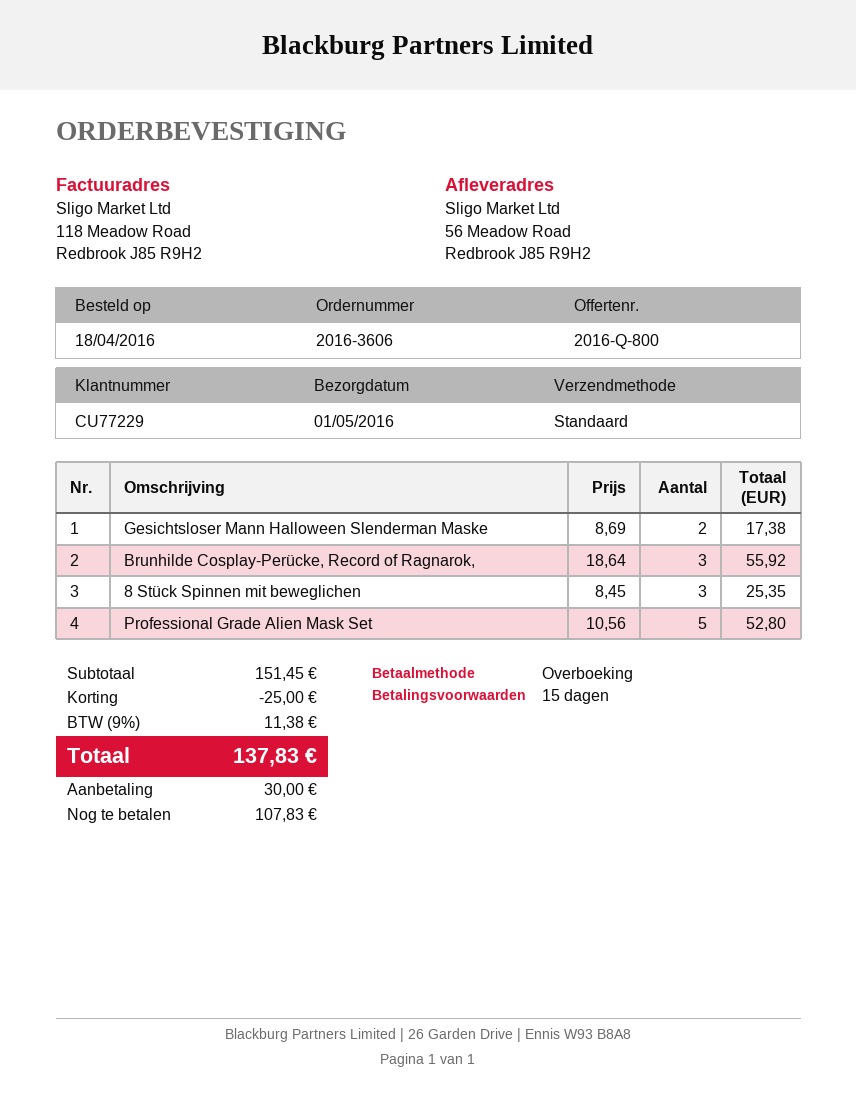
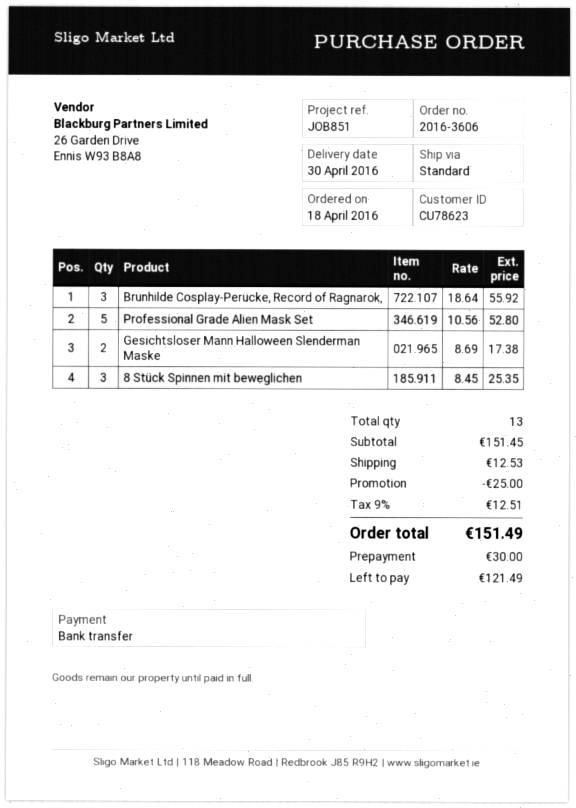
delivery date: 2016-05-01 -> 2016-04-30
customer number: CU77229 -> CU78623
shipping: none -> 12.53
tax: 9% = 11.38 -> 9% = 12.51
total: 137.83 -> 151.49
balance: 107.83 -> 121.49

